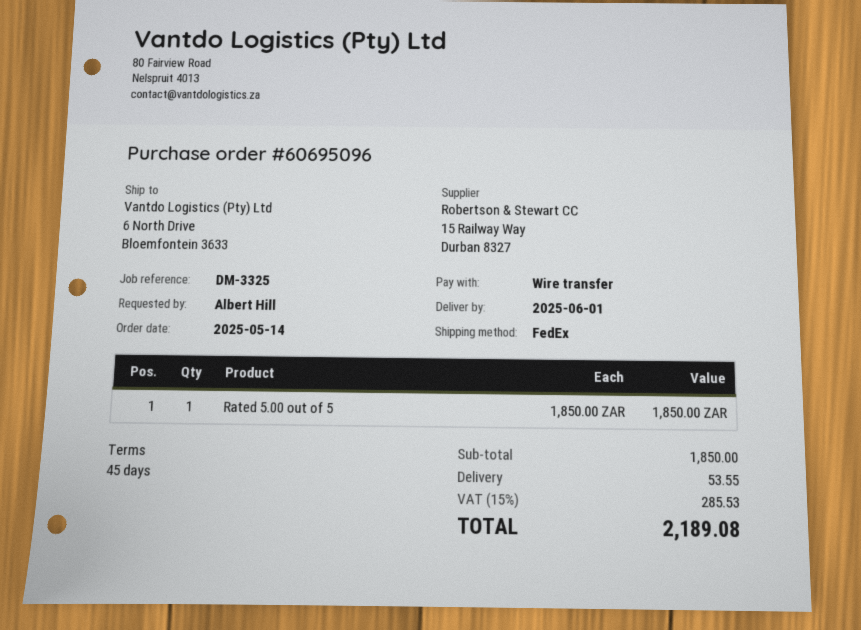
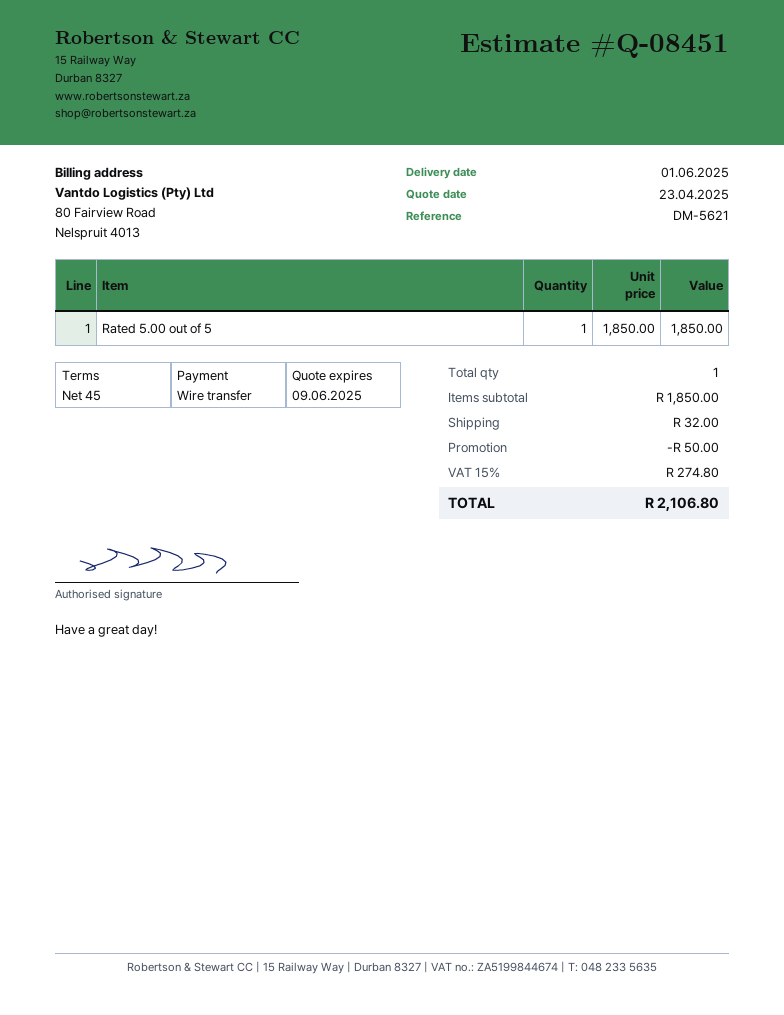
reference: DM-3325 -> DM-5621
discount: none -> 50.00
shipping: 53.55 -> 32.00
tax: 15% = 285.53 -> 15% = 274.80
total: 2189.08 -> 2106.80

